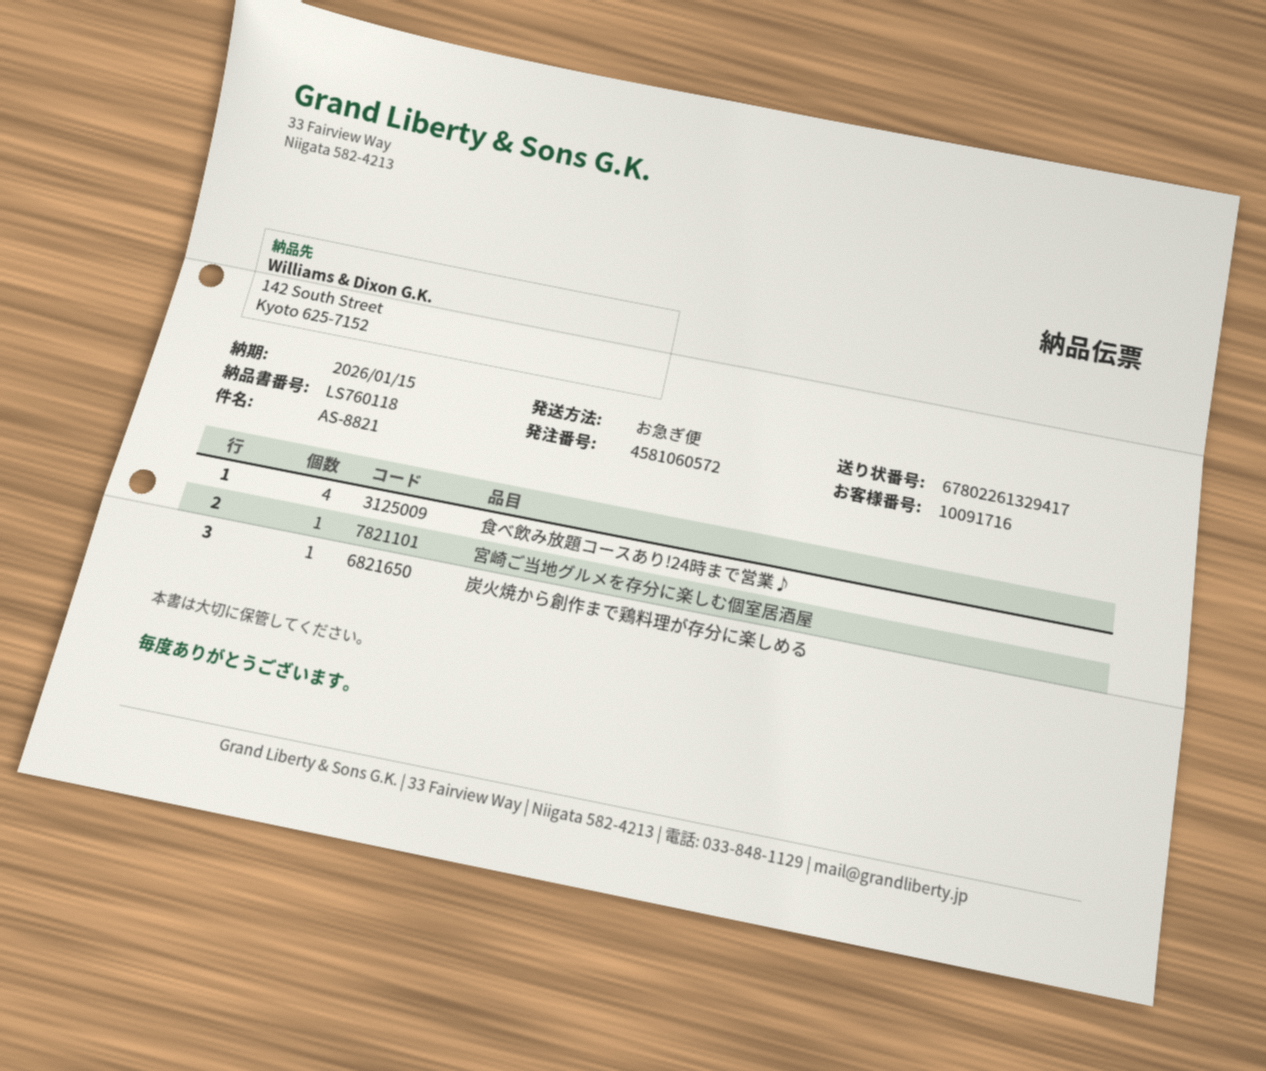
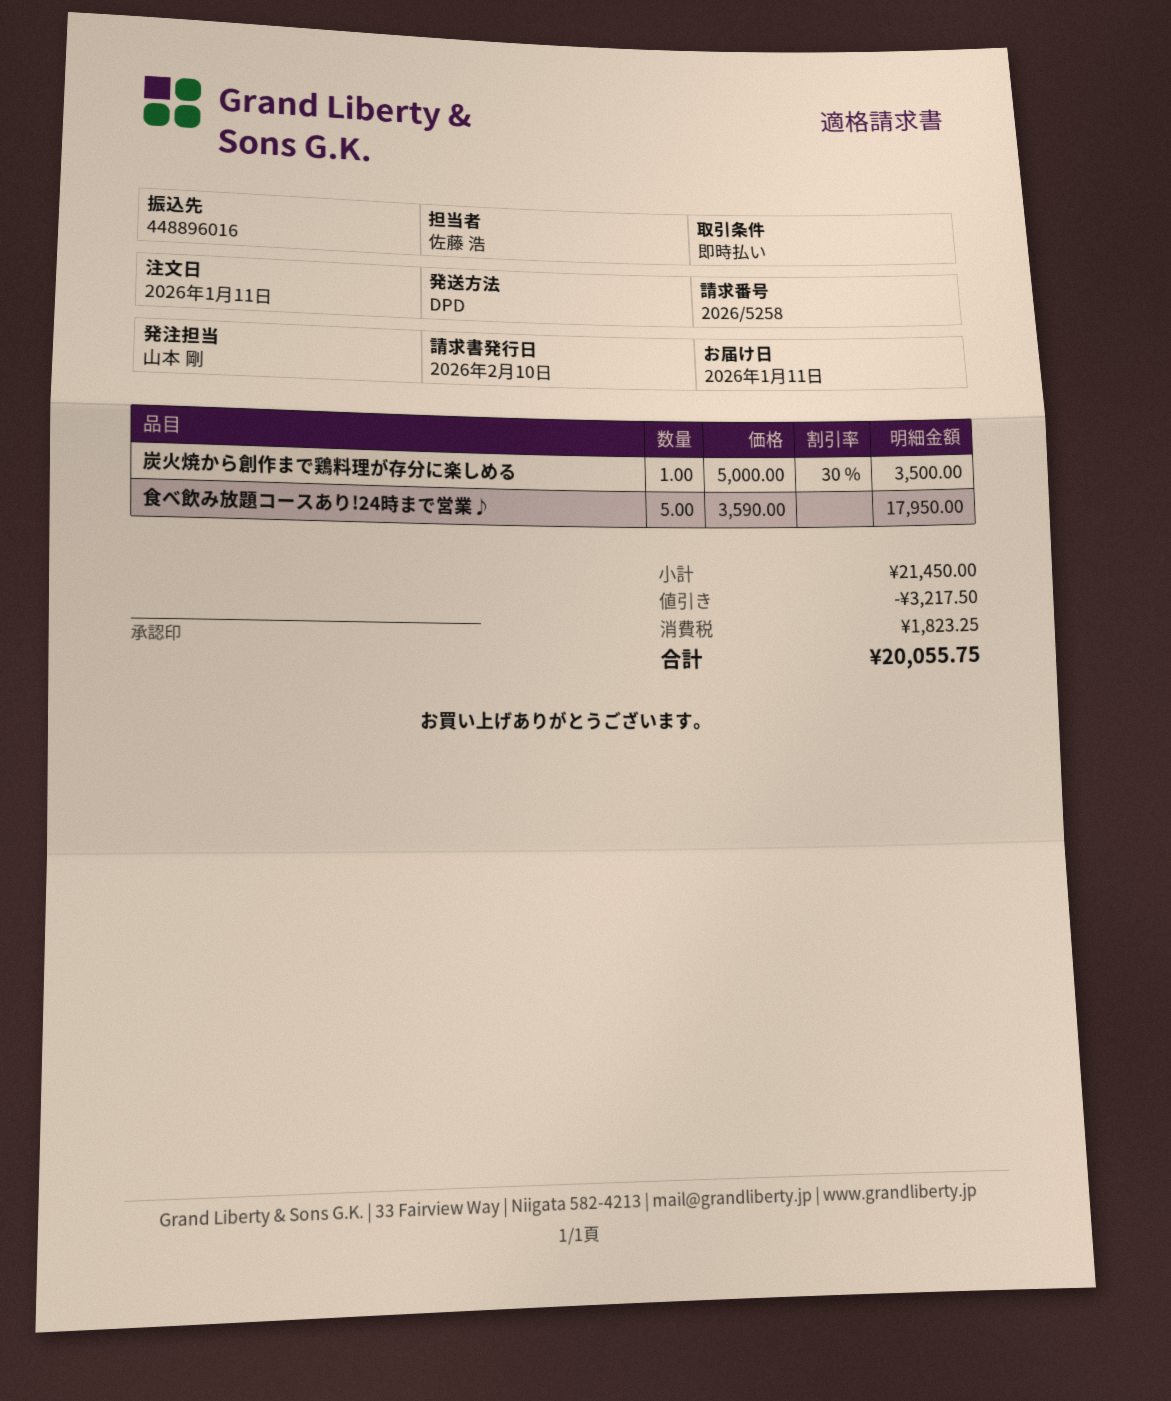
delivery date: 2026-01-15 -> 2026-01-11
shipping method: express -> DPD
食べ飲み放題コースあり!24時まで営業♪: 4 -> 5
宮崎ご当地グルメを存分に楽しむ個室居酒屋: 1 -> none

